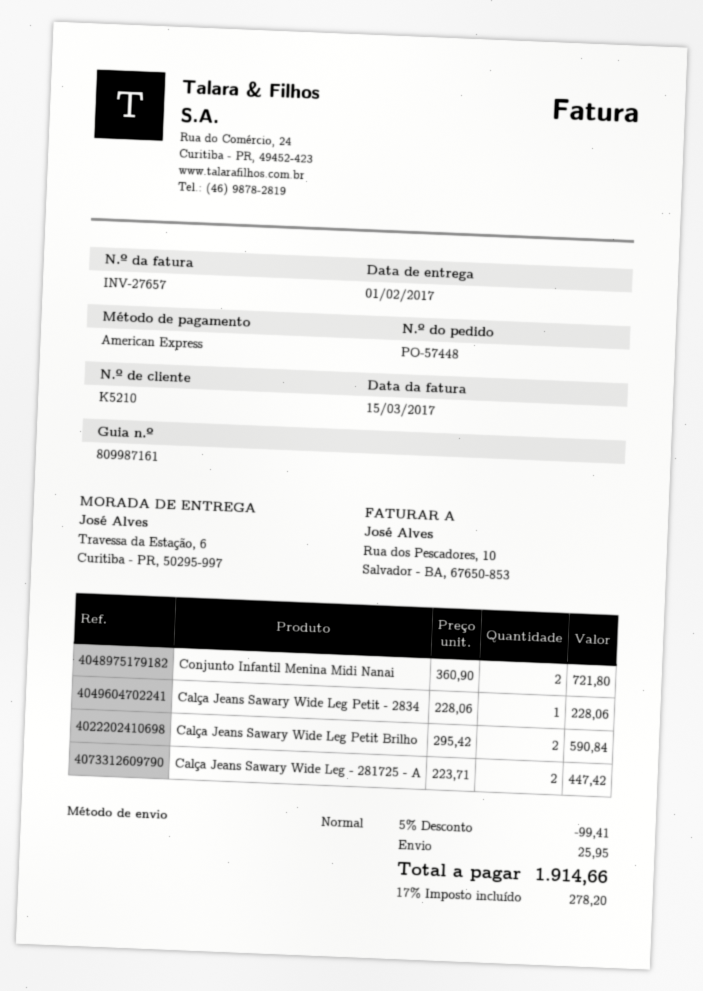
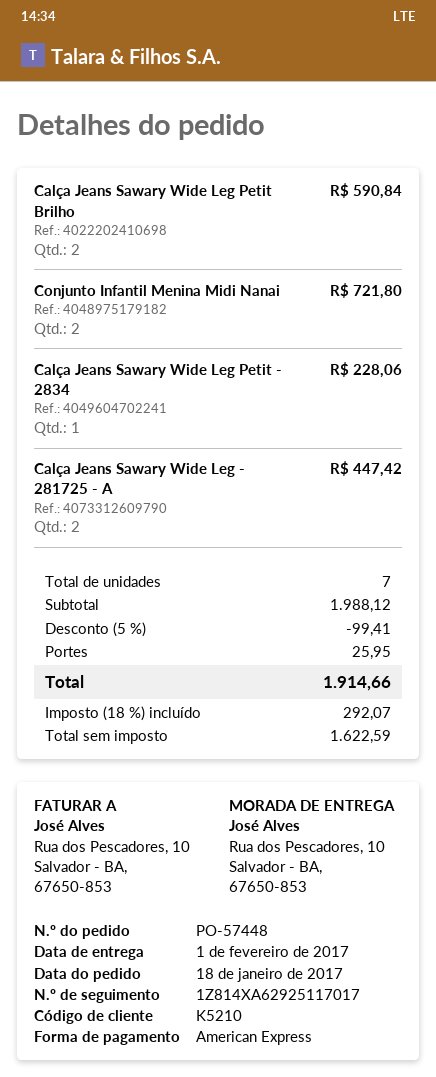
ship to: Travessa da Estação, 6, Curitiba - PR, 50295-997 -> Rua dos Pescadores, 10, Salvador - BA, 67650-853
tax: 17% = 278.20 -> 18% = 292.07

